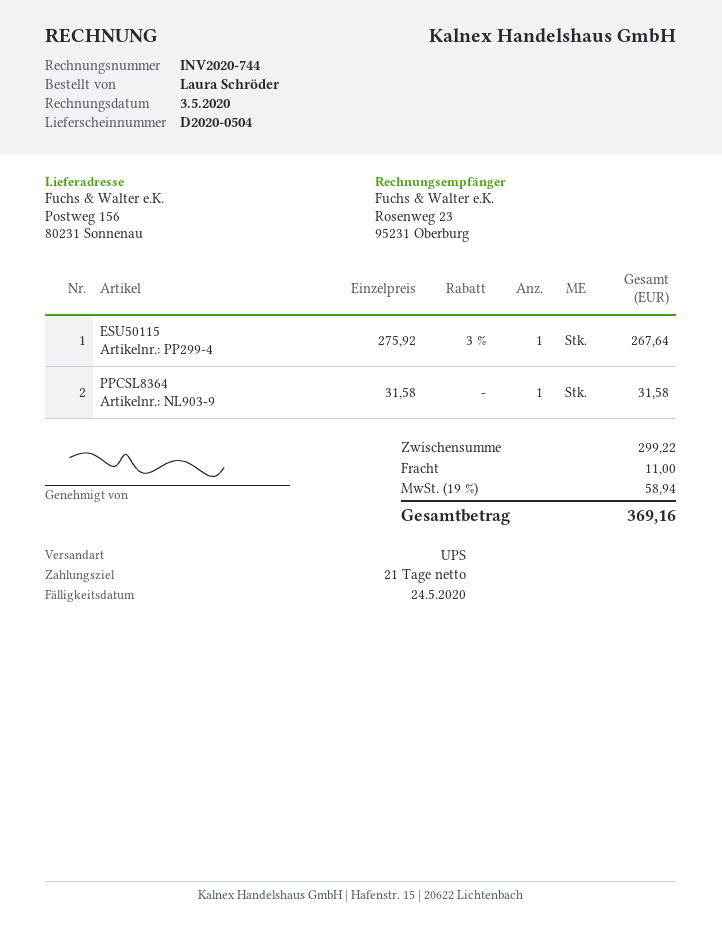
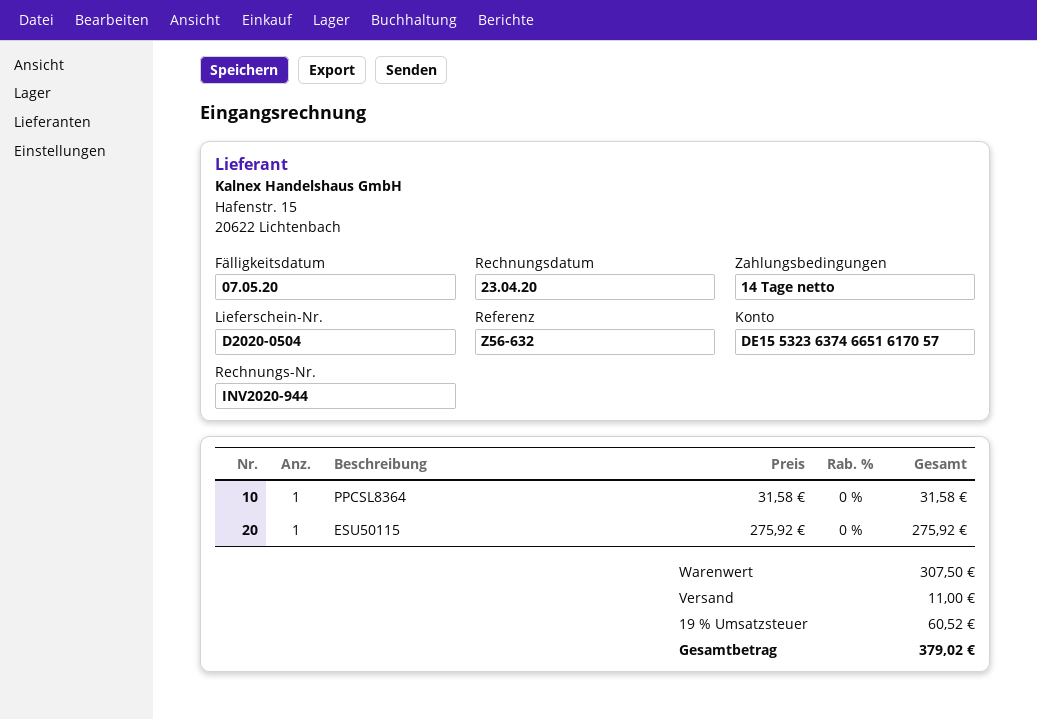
invoice number: INV2020-744 -> INV2020-944
invoice date: 2020-05-03 -> 2020-04-23
payment terms: 21 days -> 14 days
due date: 2020-05-24 -> 2020-05-07
ESU50115: 1 x 275.92 - 3% = 267.64 -> 1 x 275.92 = 275.92
subtotal: 299.22 -> 307.50
tax: 19% = 58.94 -> 19% = 60.52
total: 369.16 -> 379.02

